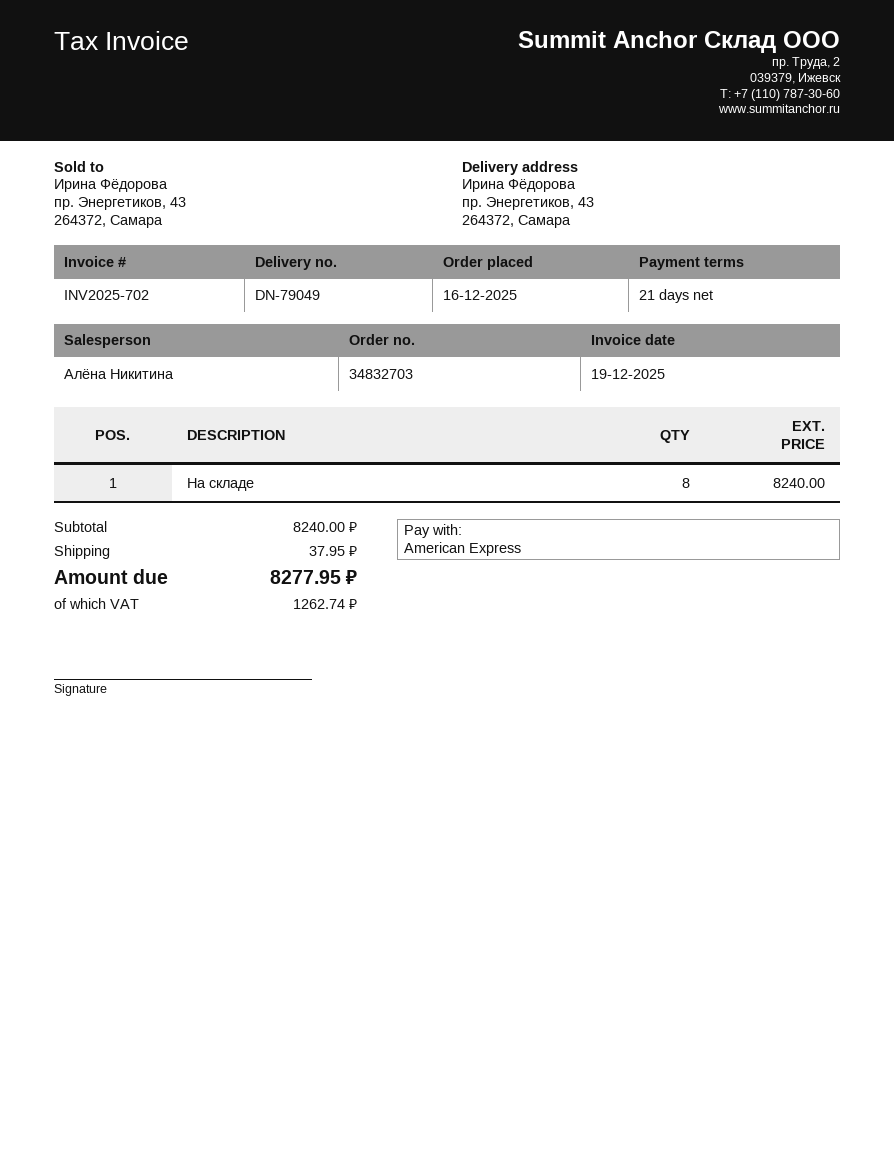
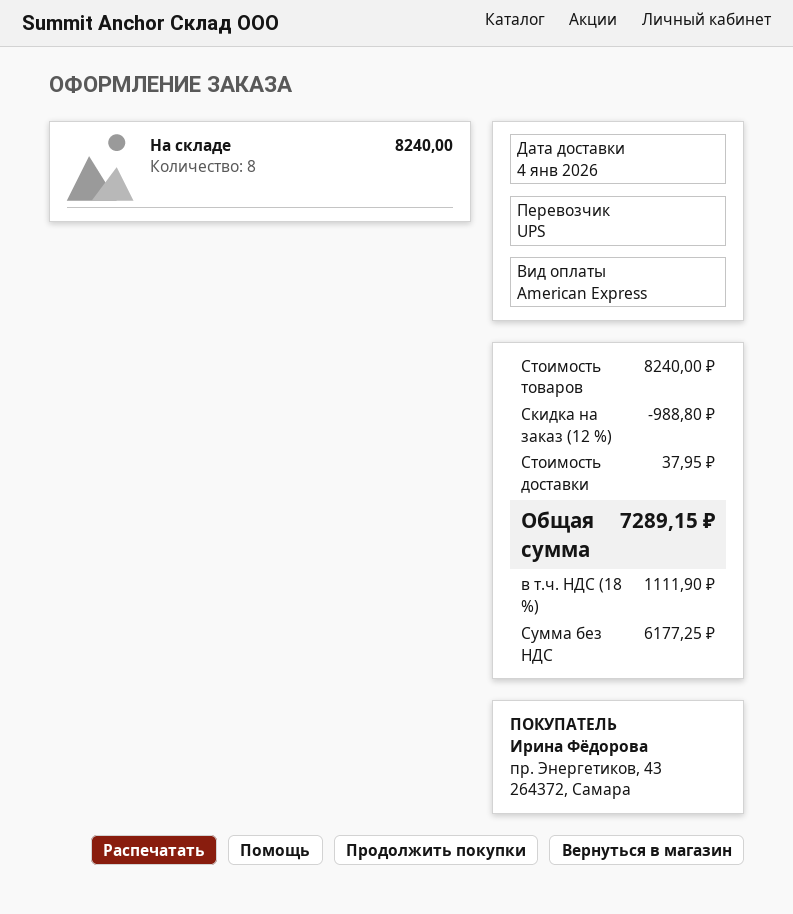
discount: none -> 12% = 988.80
tax: 1262.74 -> 1111.90
total: 8277.95 -> 7289.15

